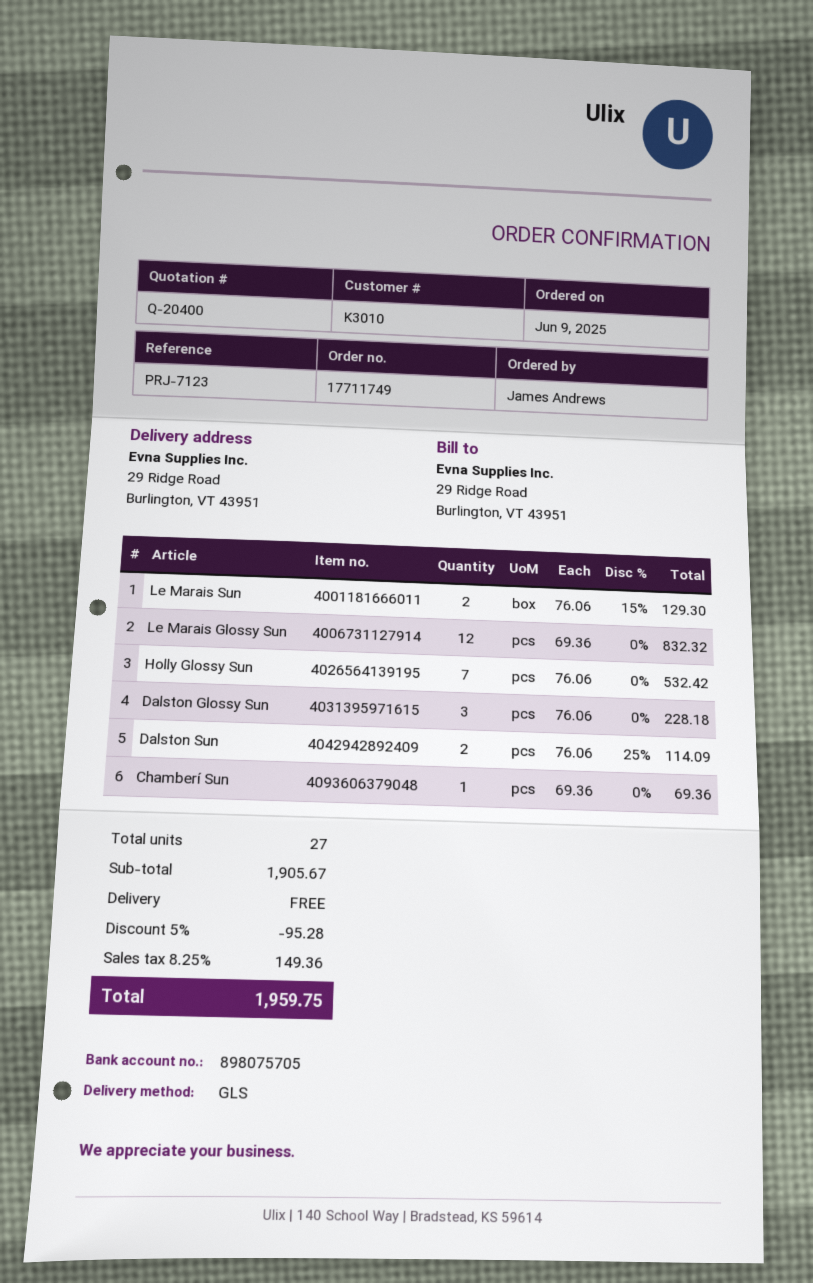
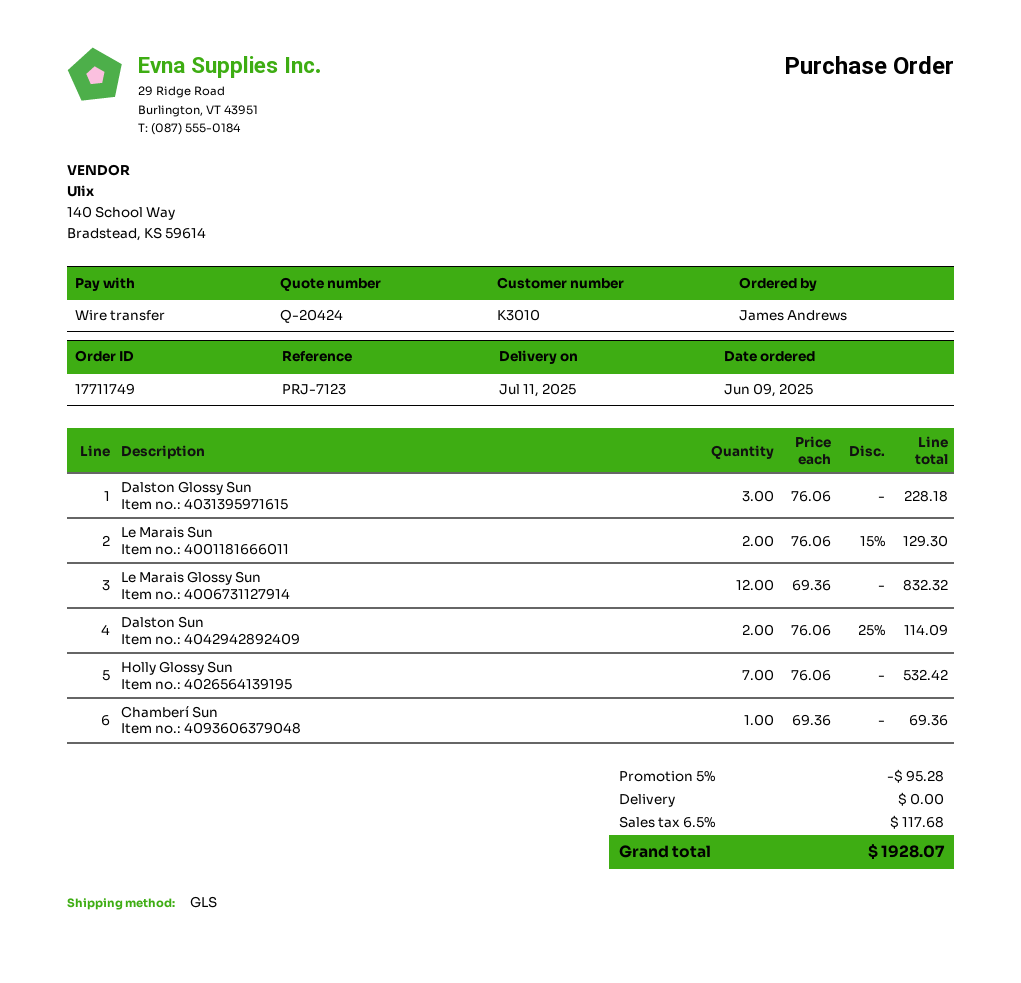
quote number: Q-20400 -> Q-20424
tax: 8.25% = 149.36 -> 6.5% = 117.68
total: 1959.75 -> 1928.07

